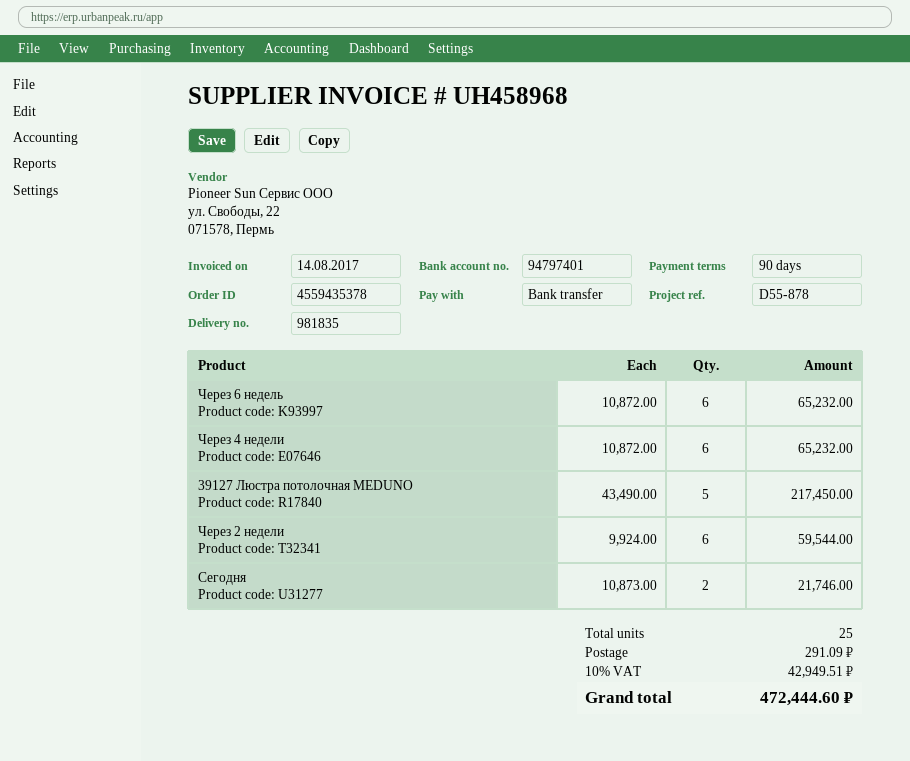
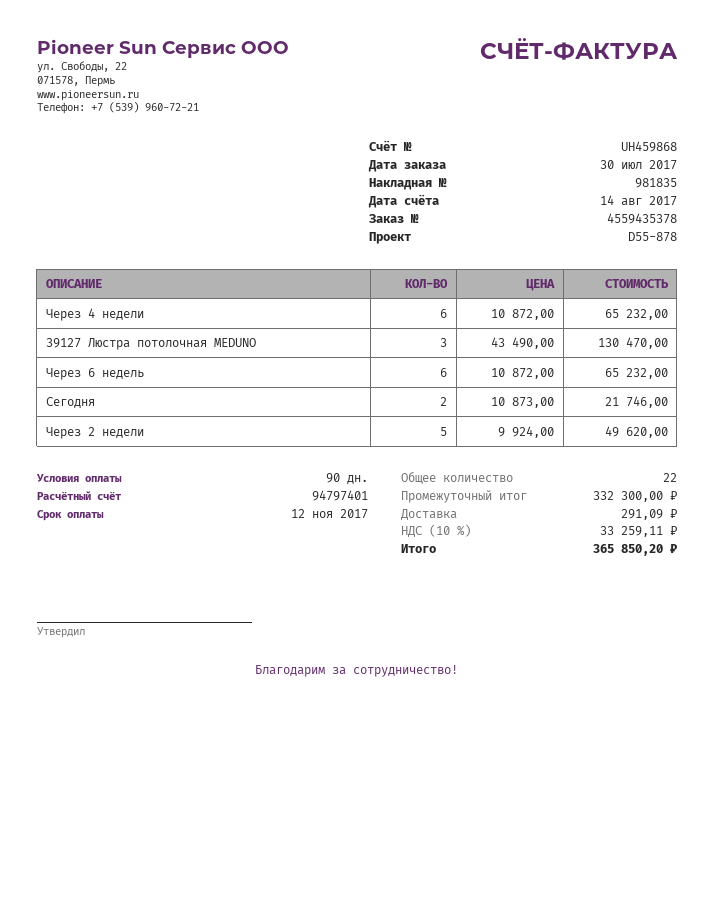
invoice number: UH458968 -> UH459868
39127 Люстра потолочная MEDUNO: 5 x 43490.00 = 217450.00 -> 3 x 43490.00 = 130470.00
Через 2 недели: 6 x 9924.00 = 59544.00 -> 5 x 9924.00 = 49620.00
total quantity: 25 -> 22
tax: 10% = 42949.51 -> 10% = 33259.11
total: 472444.60 -> 365850.20

